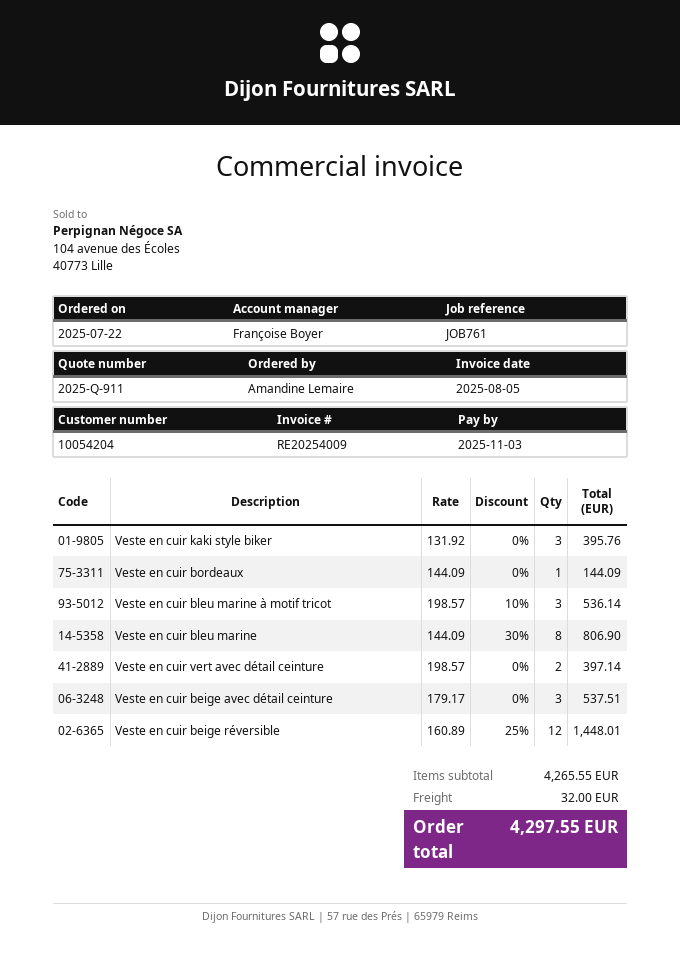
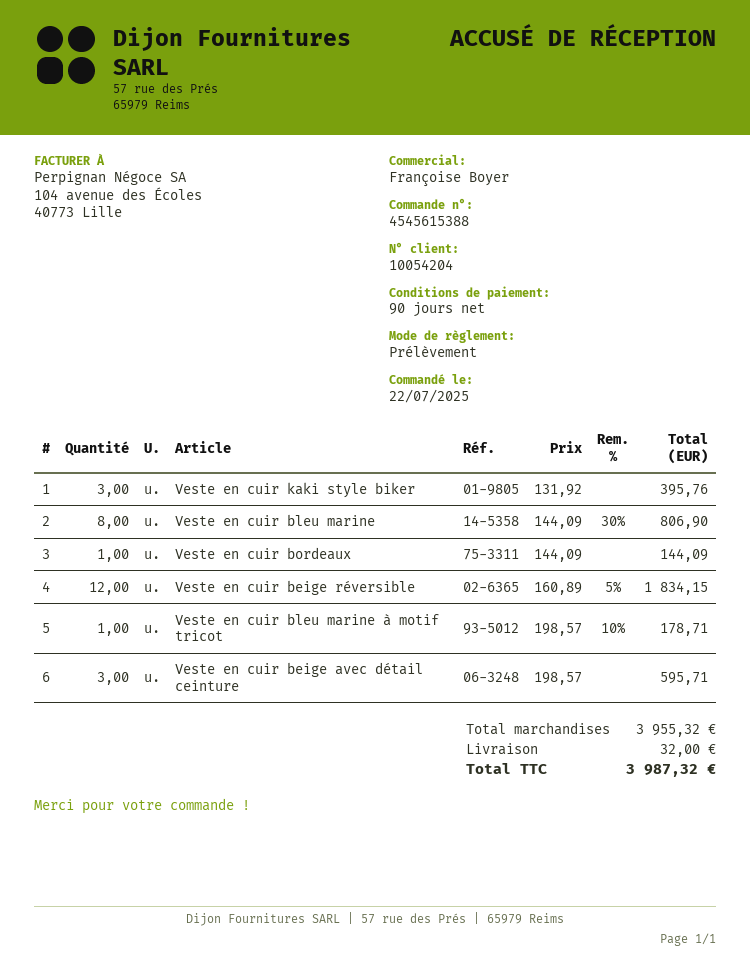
Veste en cuir bleu marine à motif tricot: 3 x 198.57 - 10% = 536.14 -> 1 x 198.57 - 10% = 178.71
Veste en cuir vert avec détail ceinture: 2 x 198.57 = 397.14 -> none
Veste en cuir beige avec détail ceinture: 3 x 179.17 = 537.51 -> 3 x 198.57 = 595.71
Veste en cuir beige réversible: 12 x 160.89 - 25% = 1448.01 -> 12 x 160.89 - 5% = 1834.15
subtotal: 4265.55 -> 3955.32
total: 4297.55 -> 3987.32

